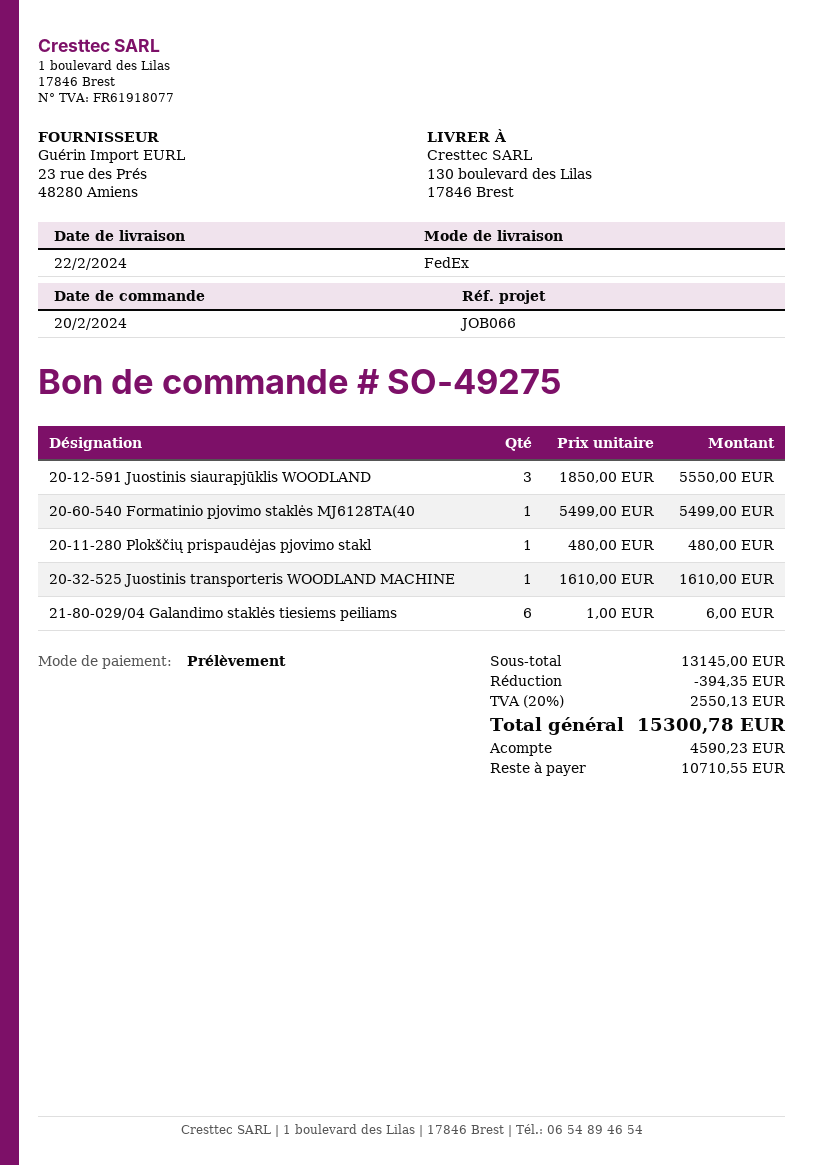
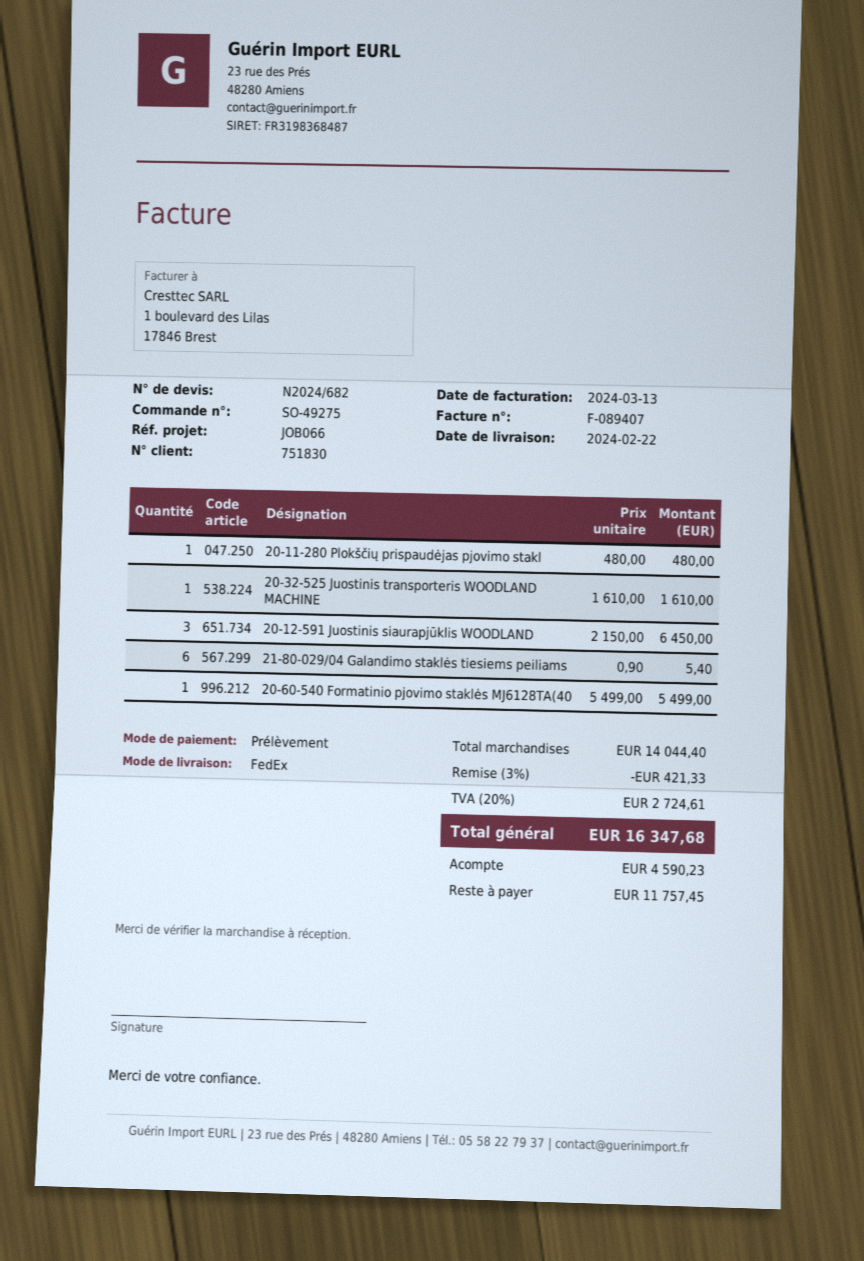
20-12-591 Juostinis siaurapjūklis WOODLAND: 3 x 1850.00 = 5550.00 -> 3 x 2150.00 = 6450.00
21-80-029/04 Galandimo staklės tiesiems peiliams: 6 x 1.00 = 6.00 -> 6 x 0.90 = 5.40
subtotal: 13145.00 -> 14044.40
discount: 394.35 -> 421.33
tax: 20% = 2550.13 -> 20% = 2724.61
total: 15300.78 -> 16347.68
balance: 10710.55 -> 11757.45

